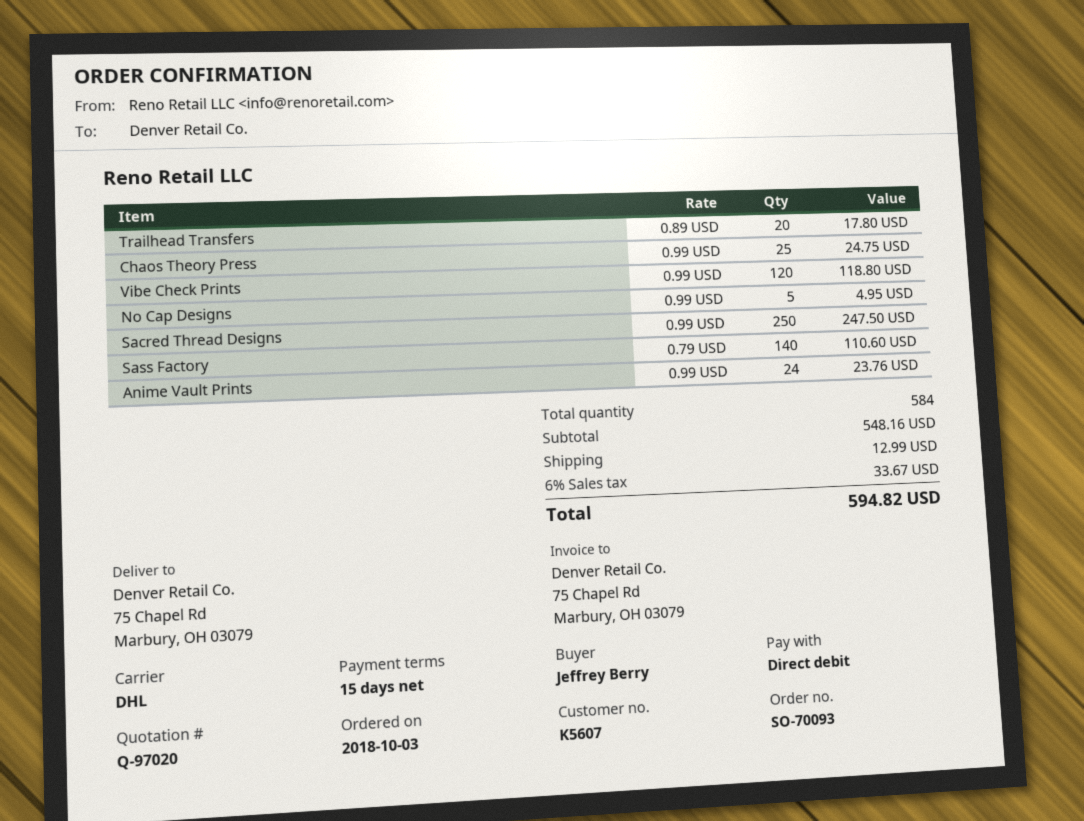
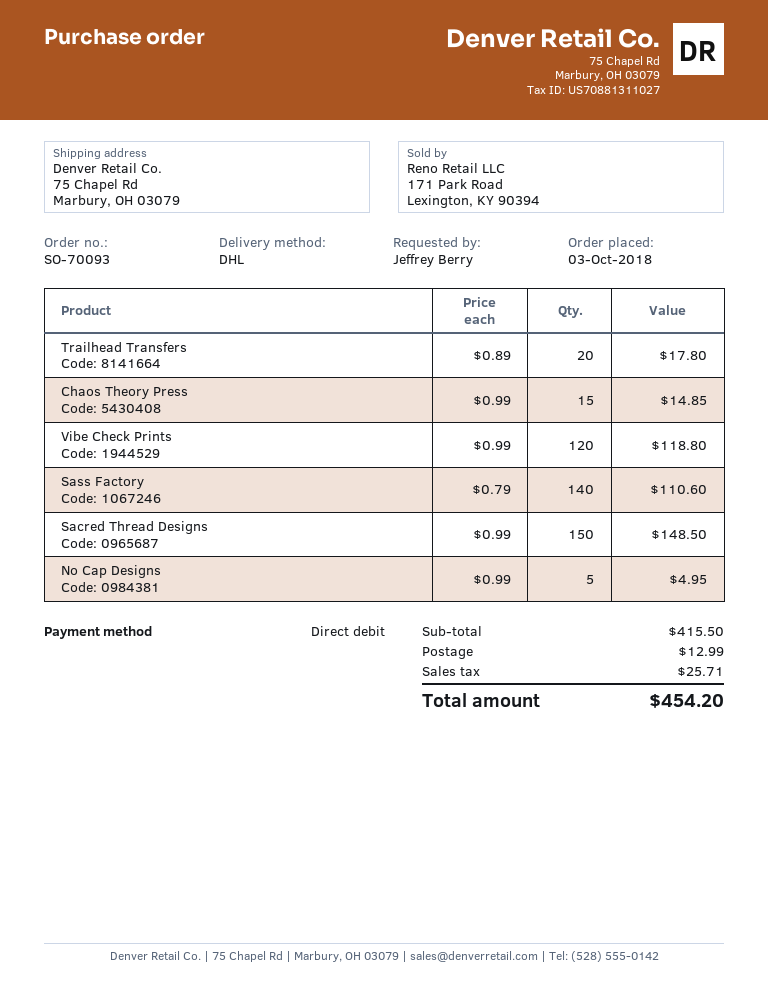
Chaos Theory Press: 25 x 0.99 = 24.75 -> 15 x 0.99 = 14.85
Sacred Thread Designs: 250 x 0.99 = 247.50 -> 150 x 0.99 = 148.50
Anime Vault Prints: 24 x 0.99 = 23.76 -> none
subtotal: 548.16 -> 415.50
tax: 33.67 -> 25.71
total: 594.82 -> 454.20

